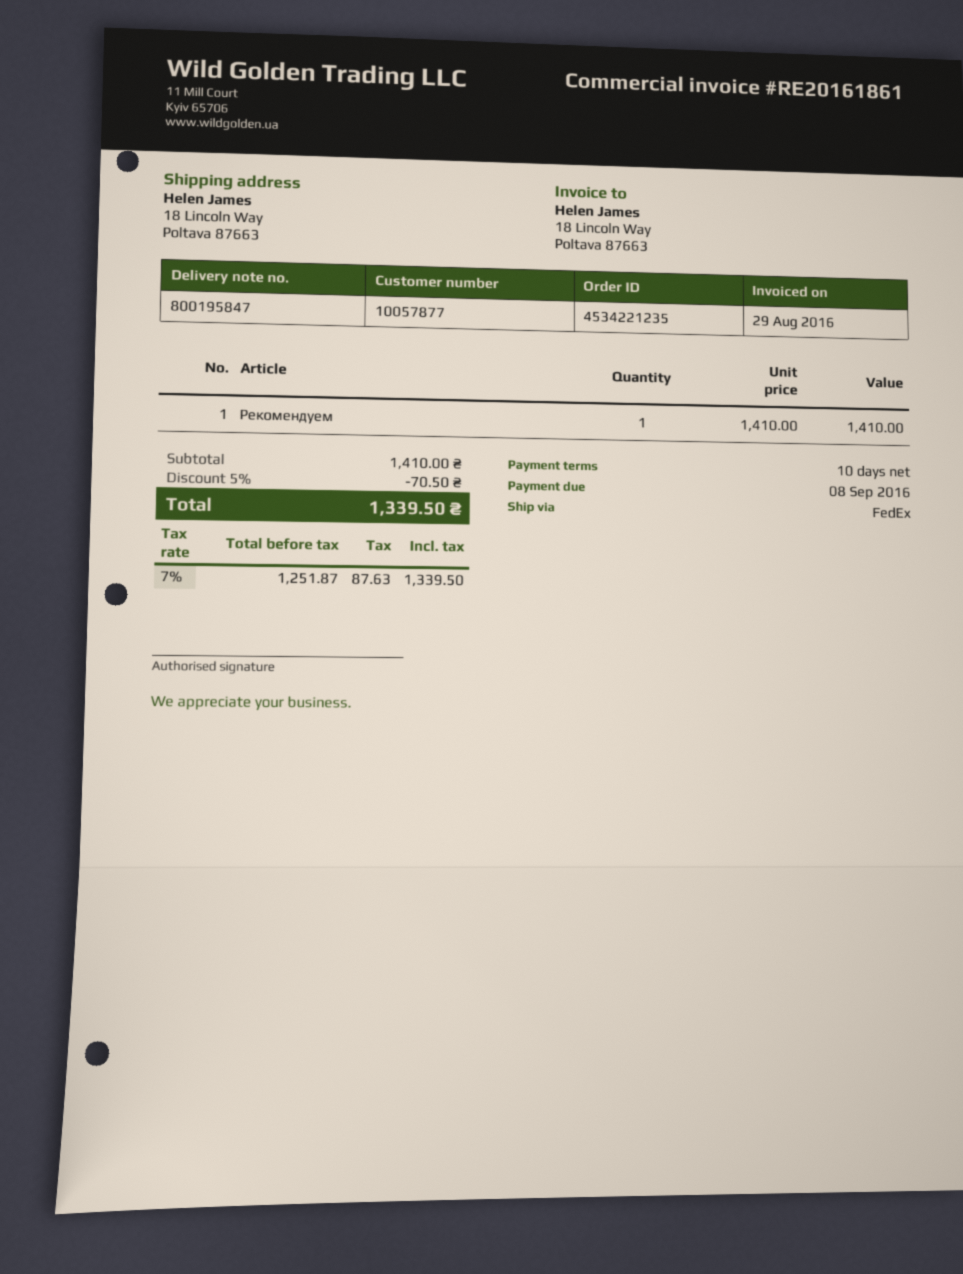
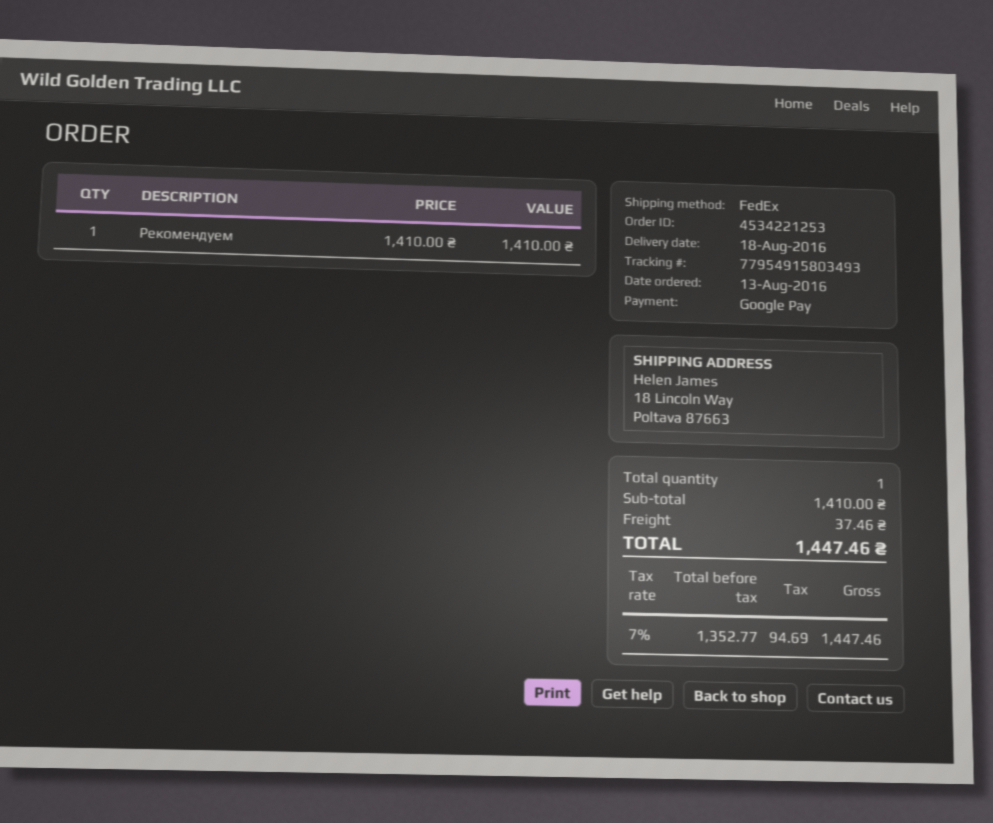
order number: 4534221235 -> 4534221253
discount: 5% = 70.50 -> none
shipping: none -> 37.46
net: 1251.87 -> 1352.77
tax: 7% = 87.63 -> 7% = 94.69
total: 1339.50 -> 1447.46

